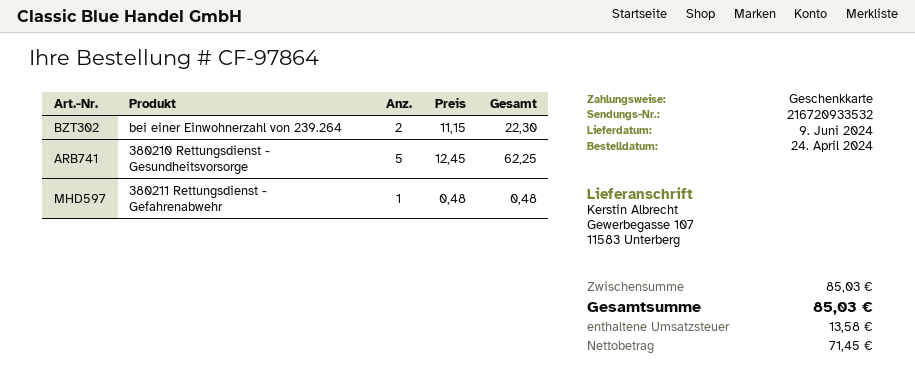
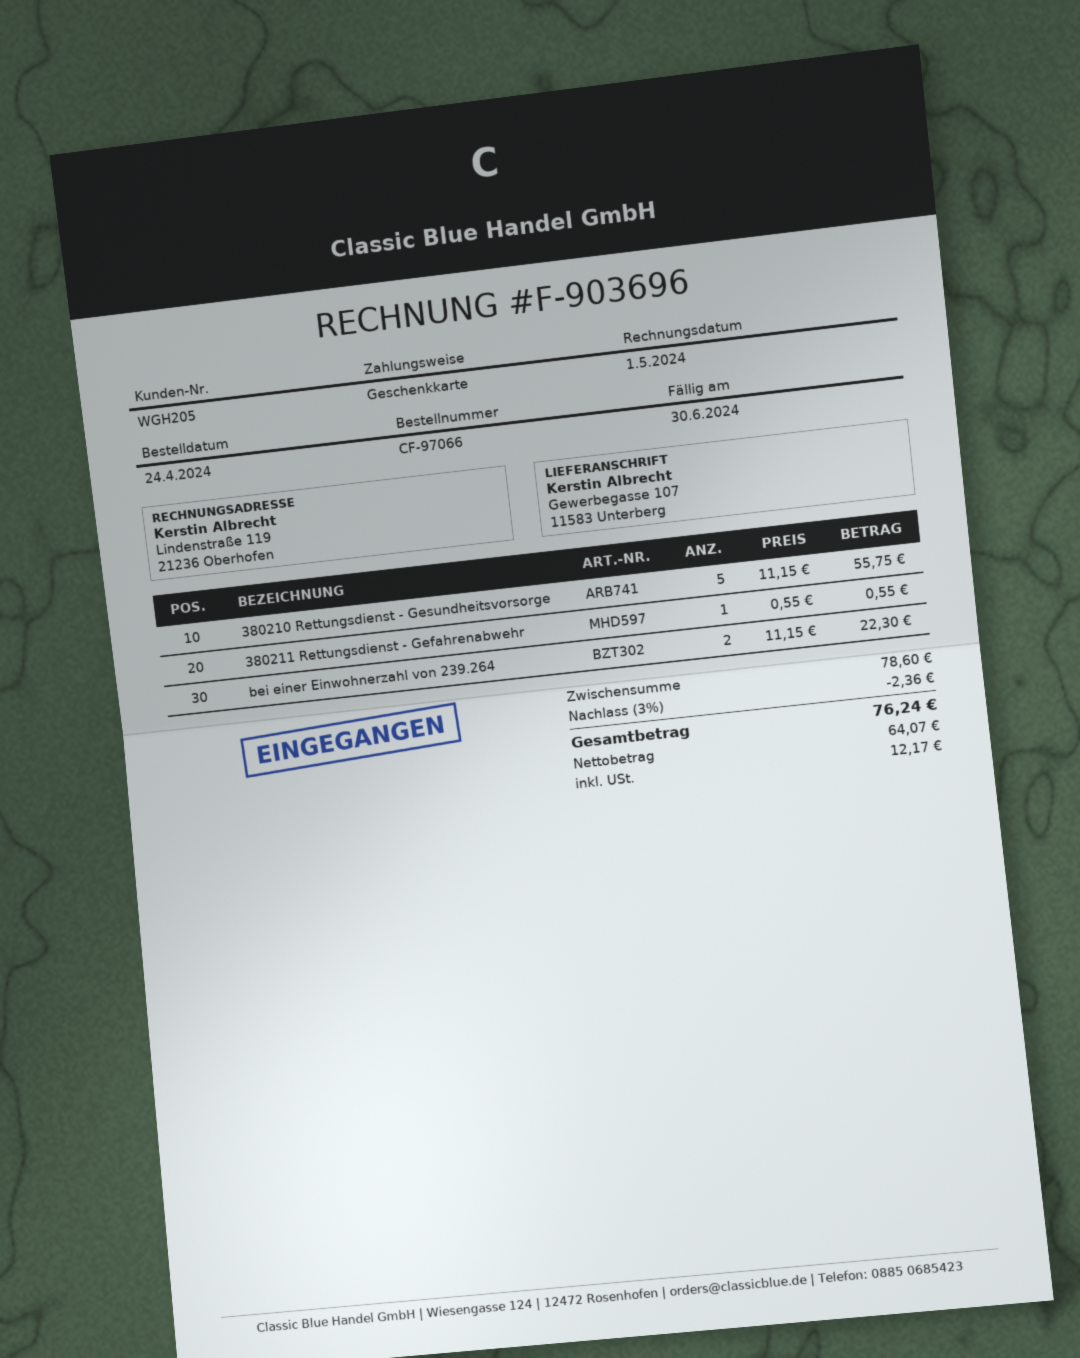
order number: CF-97864 -> CF-97066
380210 Rettungsdienst - Gesundheitsvorsorge: 5 x 12.45 = 62.25 -> 5 x 11.15 = 55.75
380211 Rettungsdienst - Gefahrenabwehr: 1 x 0.48 = 0.48 -> 1 x 0.55 = 0.55
subtotal: 85.03 -> 78.60
discount: none -> 3% = 2.36
net: 71.45 -> 64.07
tax: 13.58 -> 12.17
total: 85.03 -> 76.24

